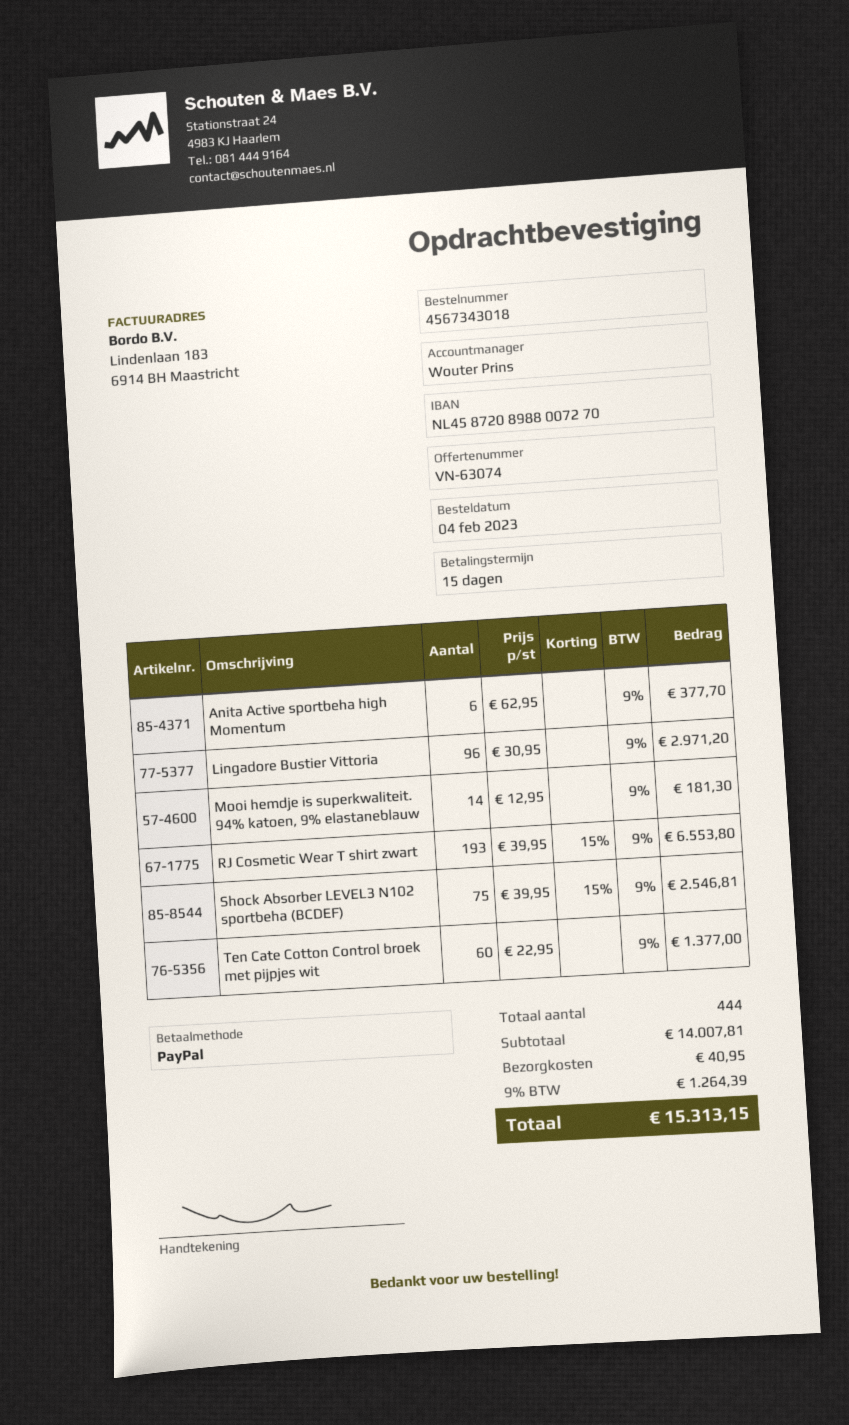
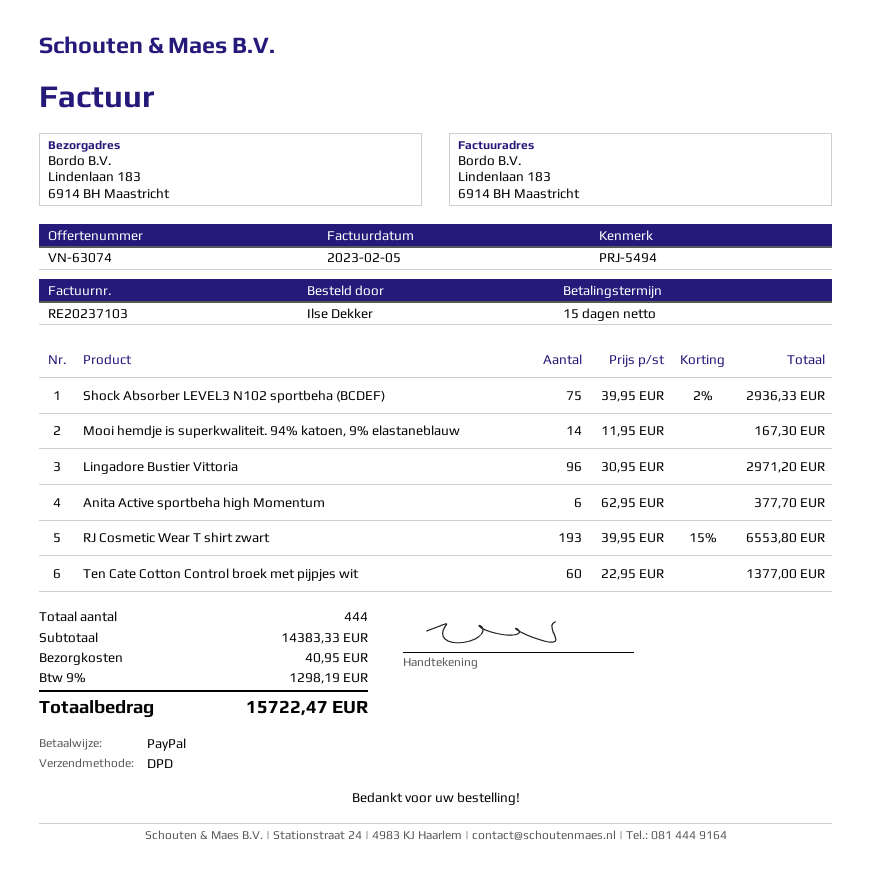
Mooi hemdje is superkwaliteit. 94% katoen, 9% elastaneblauw: 14 x 12.95 = 181.30 -> 14 x 11.95 = 167.30
Shock Absorber LEVEL3 N102 sportbeha (BCDEF): 75 x 39.95 - 15% = 2546.81 -> 75 x 39.95 - 2% = 2936.33
subtotal: 14007.81 -> 14383.33
tax: 9% = 1264.39 -> 9% = 1298.19
total: 15313.15 -> 15722.47

